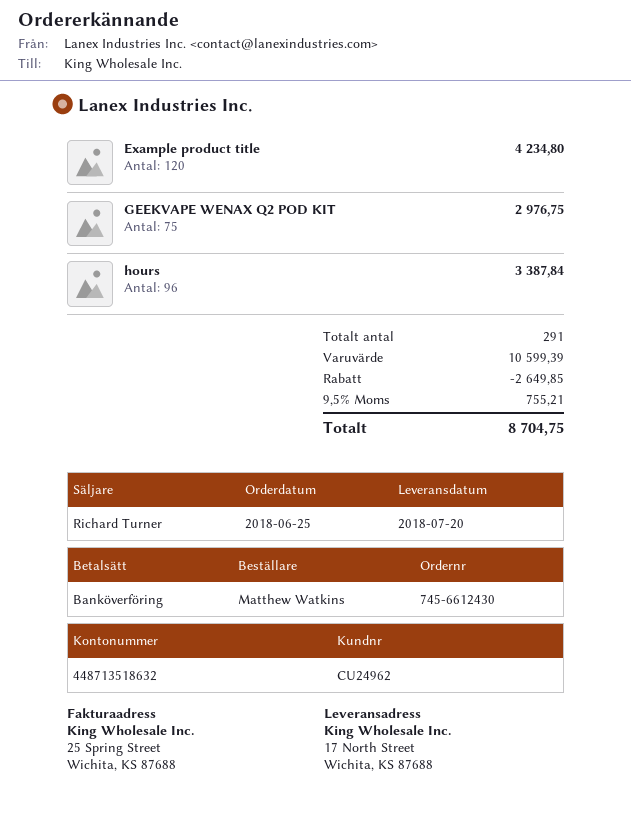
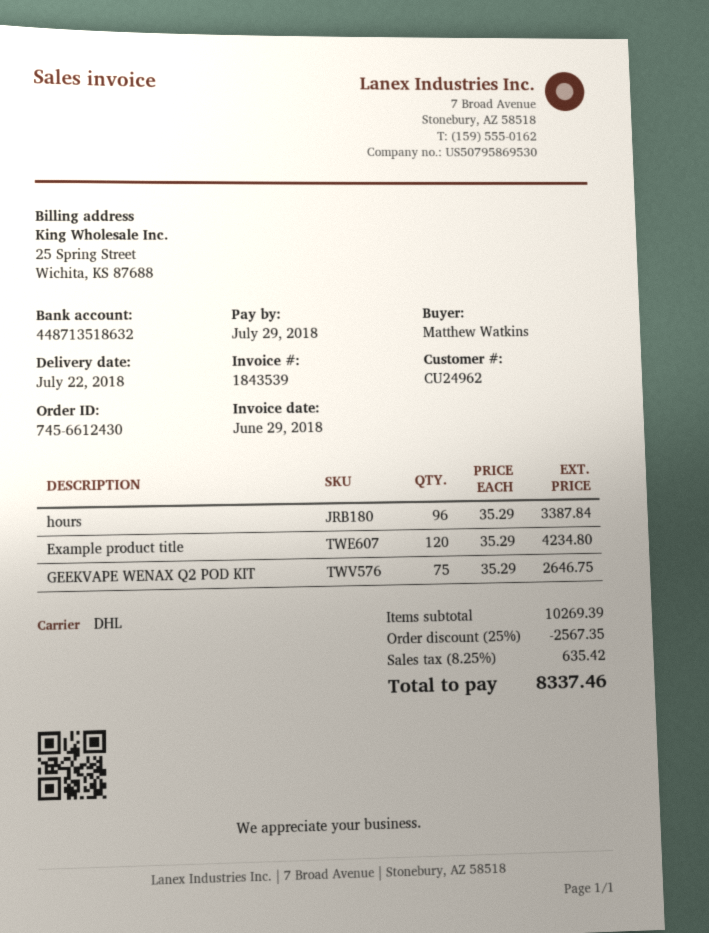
delivery date: 2018-07-20 -> 2018-07-22
GEEKVAPE WENAX Q2 POD KIT: 75 for 2976.75 -> 75 for 2646.75
subtotal: 10599.39 -> 10269.39
discount: 2649.85 -> 2567.35
tax: 9.5% = 755.21 -> 8.25% = 635.42
total: 8704.75 -> 8337.46

